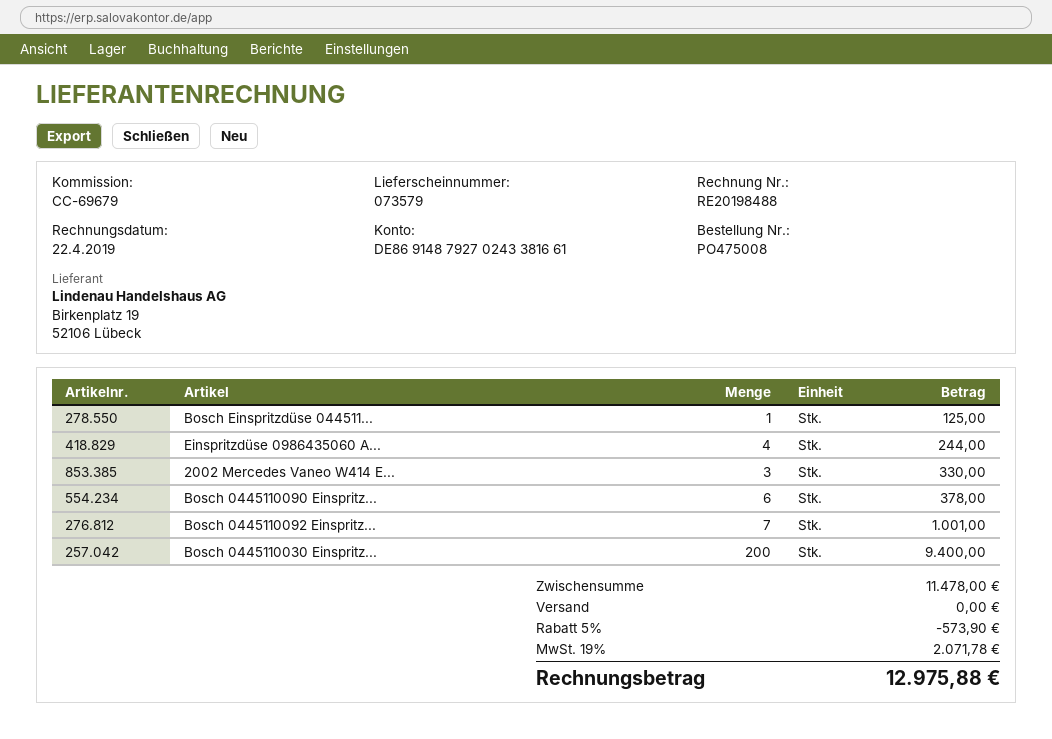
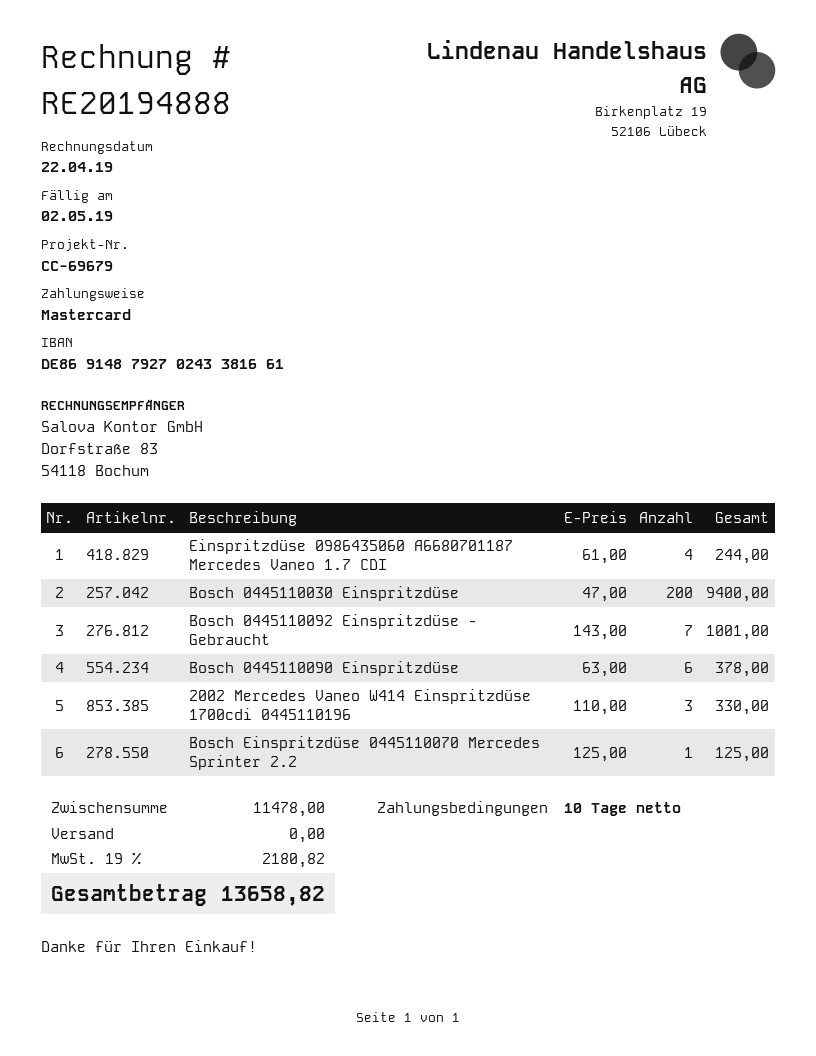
invoice number: RE20198488 -> RE20194888
discount: 5% = 573.90 -> none
tax: 19% = 2071.78 -> 19% = 2180.82
total: 12975.88 -> 13658.82

